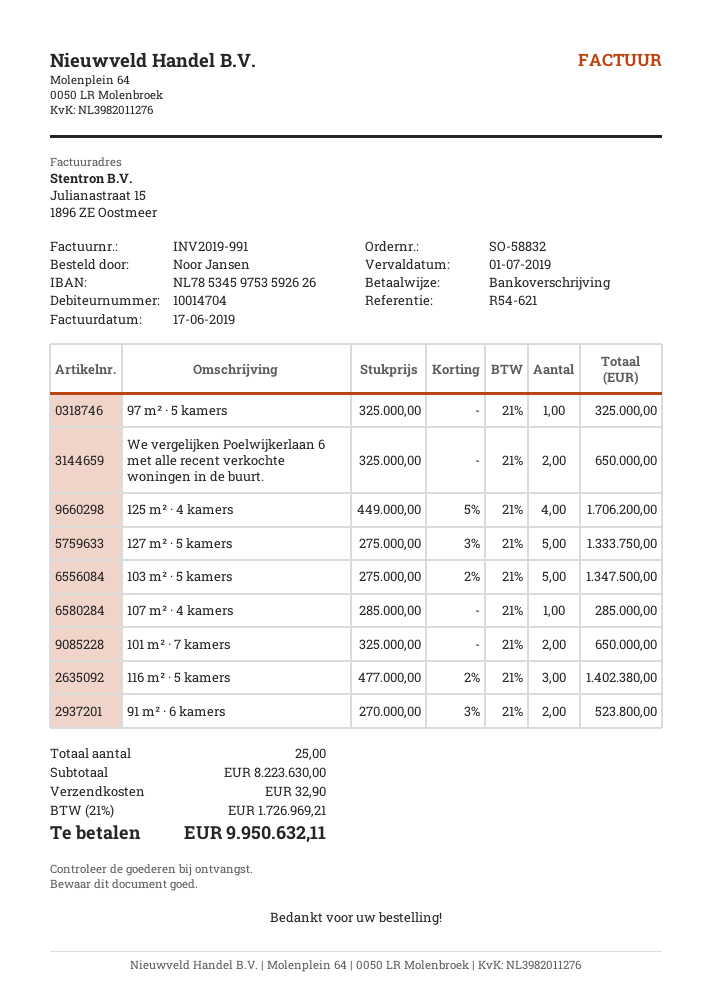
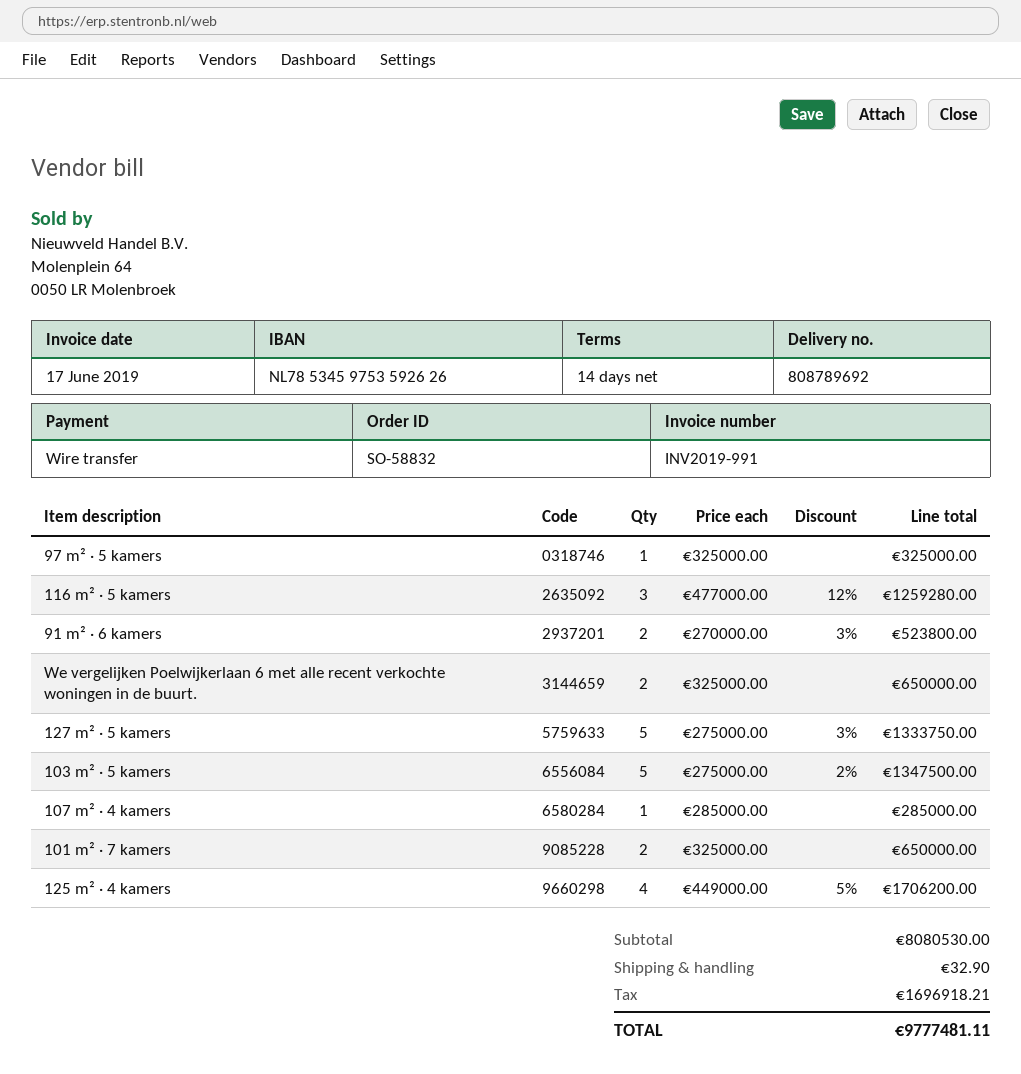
116 m² · 5 kamers: 3 x 477000.00 - 2% = 1402380.00 -> 3 x 477000.00 - 12% = 1259280.00
subtotal: 8223630.00 -> 8080530.00
tax: 1726969.21 -> 1696918.21
total: 9950632.11 -> 9777481.11

